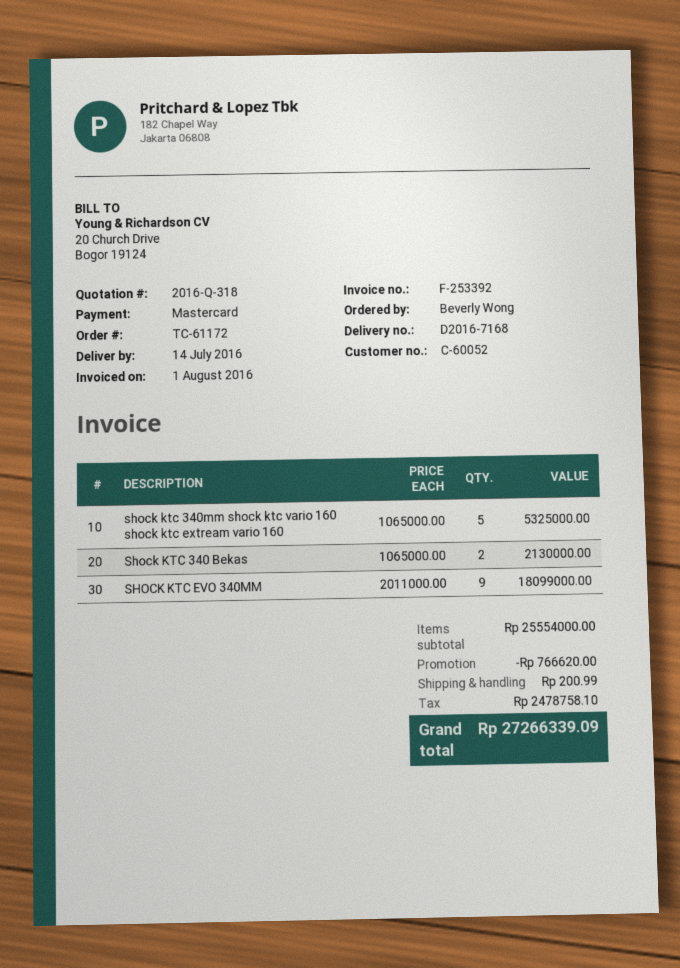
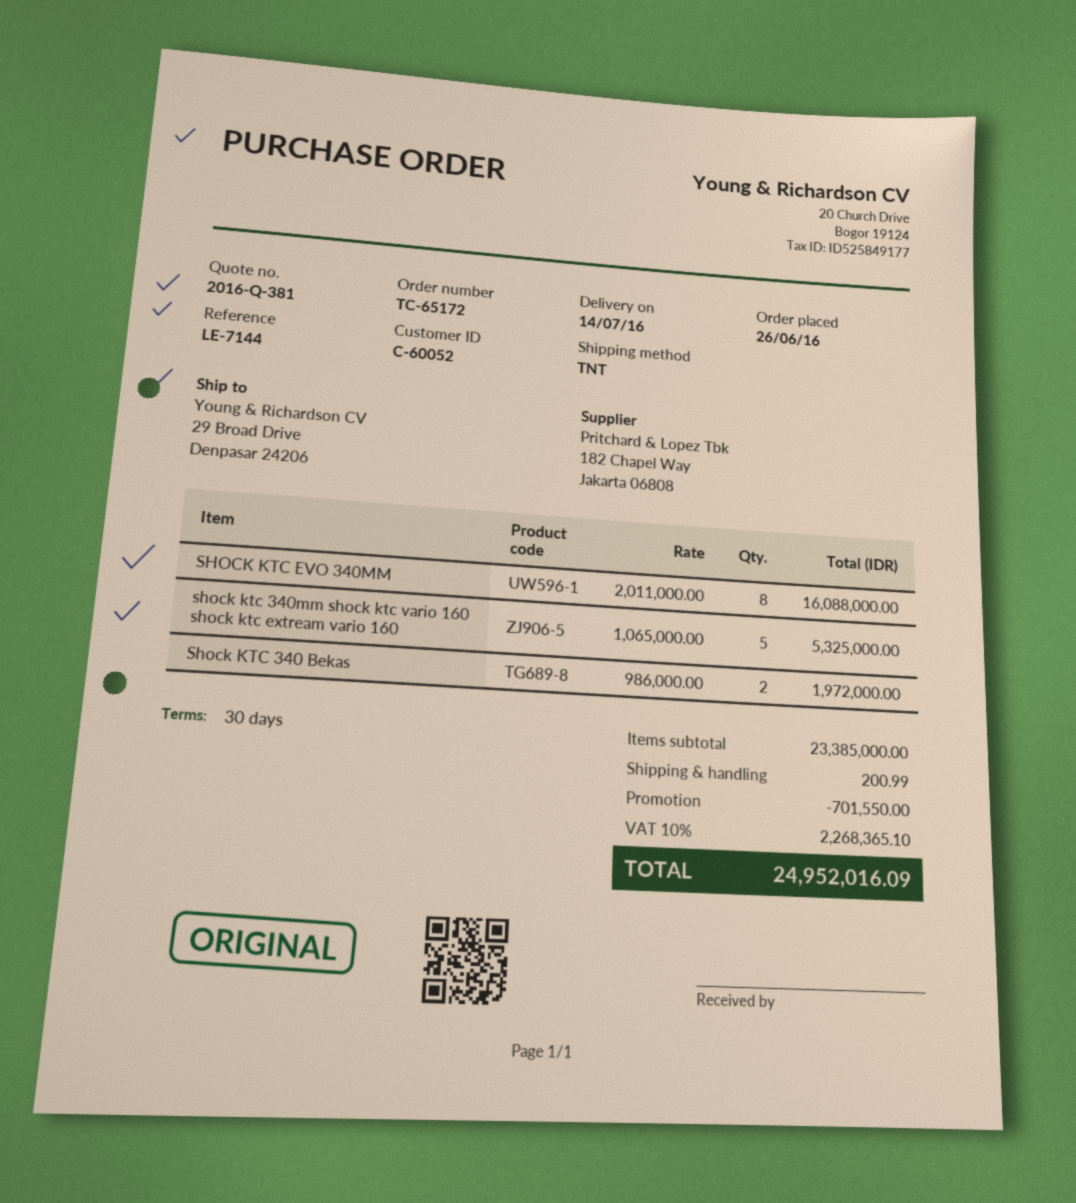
quote number: 2016-Q-318 -> 2016-Q-381
order number: TC-61172 -> TC-65172
Shock KTC 340 Bekas: 2 x 1065000.00 = 2130000.00 -> 2 x 986000.00 = 1972000.00
SHOCK KTC EVO 340MM: 9 x 2011000.00 = 18099000.00 -> 8 x 2011000.00 = 16088000.00
subtotal: 25554000.00 -> 23385000.00
discount: 766620.00 -> 701550.00
tax: 2478758.10 -> 2268365.10
total: 27266339.09 -> 24952016.09

